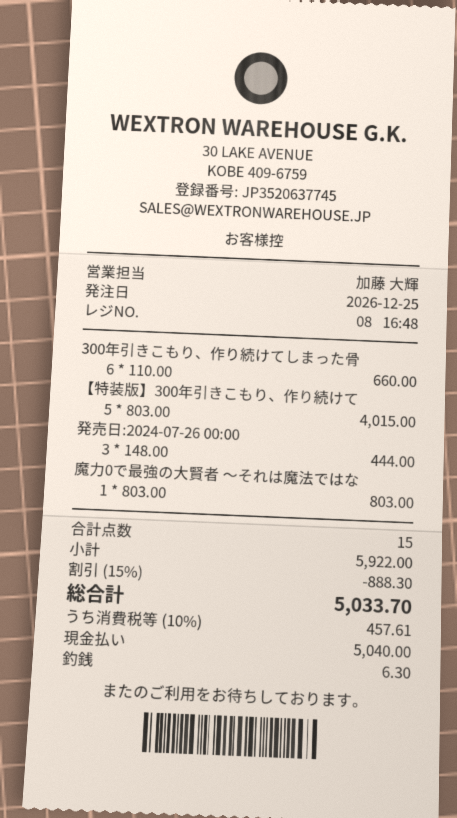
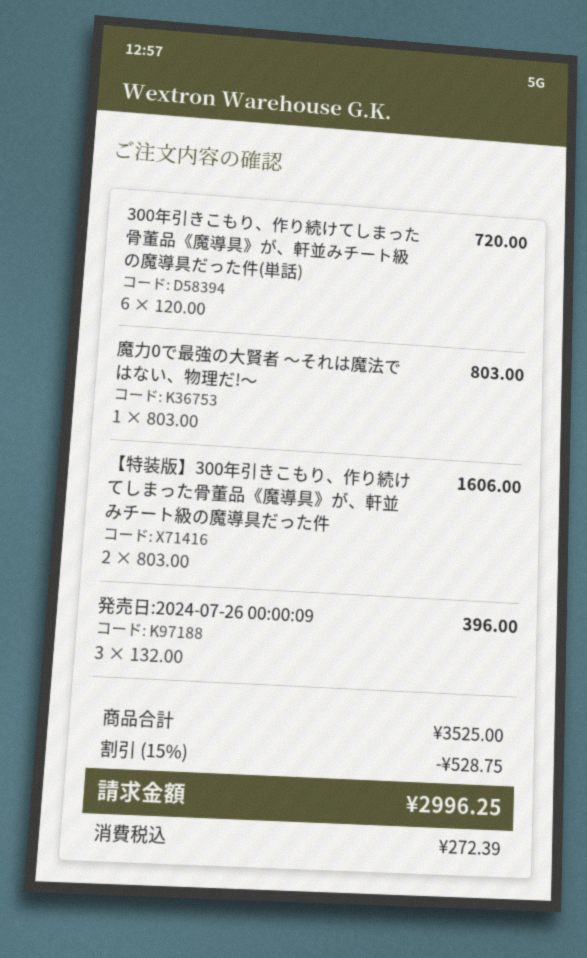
300年引きこもり、作り続けてしまった骨: 6 x 110.00 = 660.00 -> 6 x 120.00 = 720.00
【特装版】300年引きこもり、作り続けて: 5 x 803.00 = 4015.00 -> 2 x 803.00 = 1606.00
発売日:2024-07-26 00:00: 3 x 148.00 = 444.00 -> 3 x 132.00 = 396.00
subtotal: 5922.00 -> 3525.00
discount: 15% = 888.30 -> 15% = 528.75
tax: 457.61 -> 272.39
total: 5033.70 -> 2996.25

